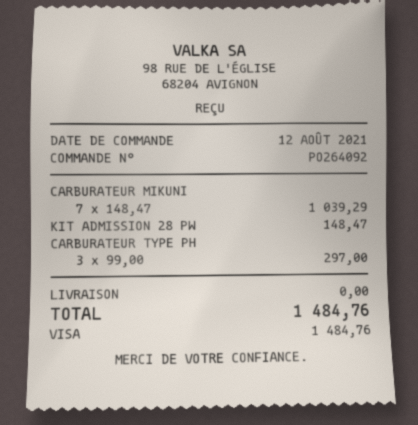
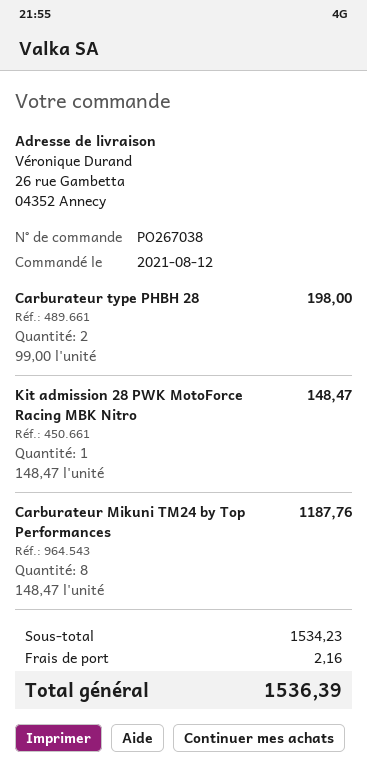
order number: PO264092 -> PO267038
CARBURATEUR MIKUNI: 7 x 148.47 = 1039.29 -> 8 x 148.47 = 1187.76
CARBURATEUR TYPE PH: 3 x 99.00 = 297.00 -> 2 x 99.00 = 198.00
shipping: 0.00 -> 2.16
total: 1484.76 -> 1536.39

